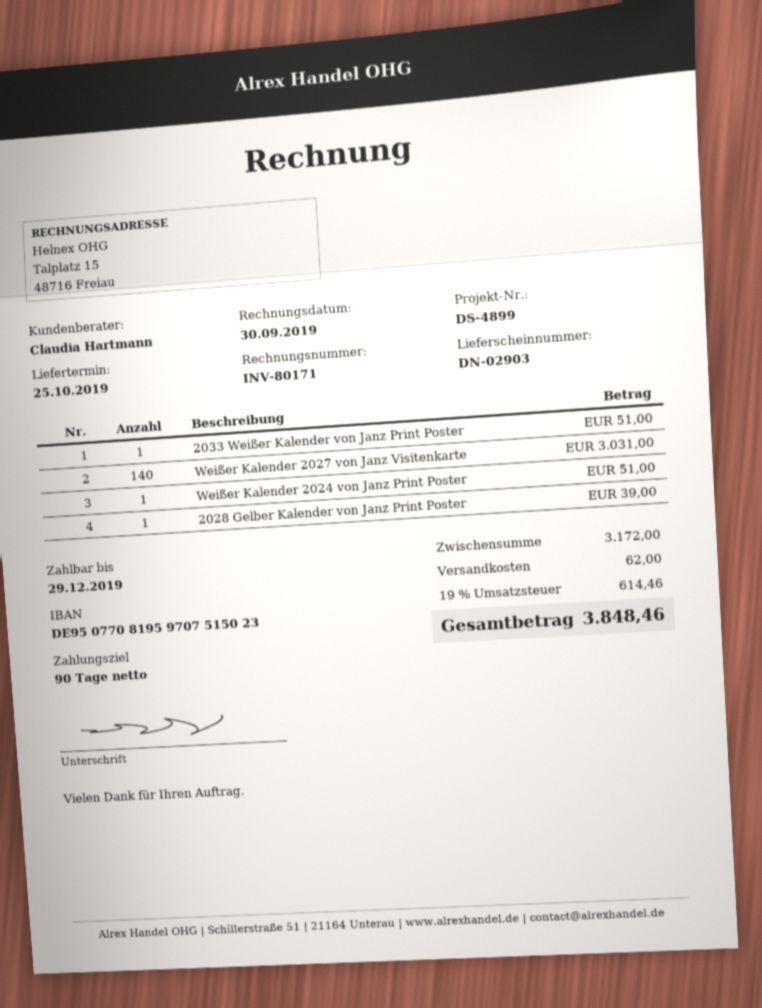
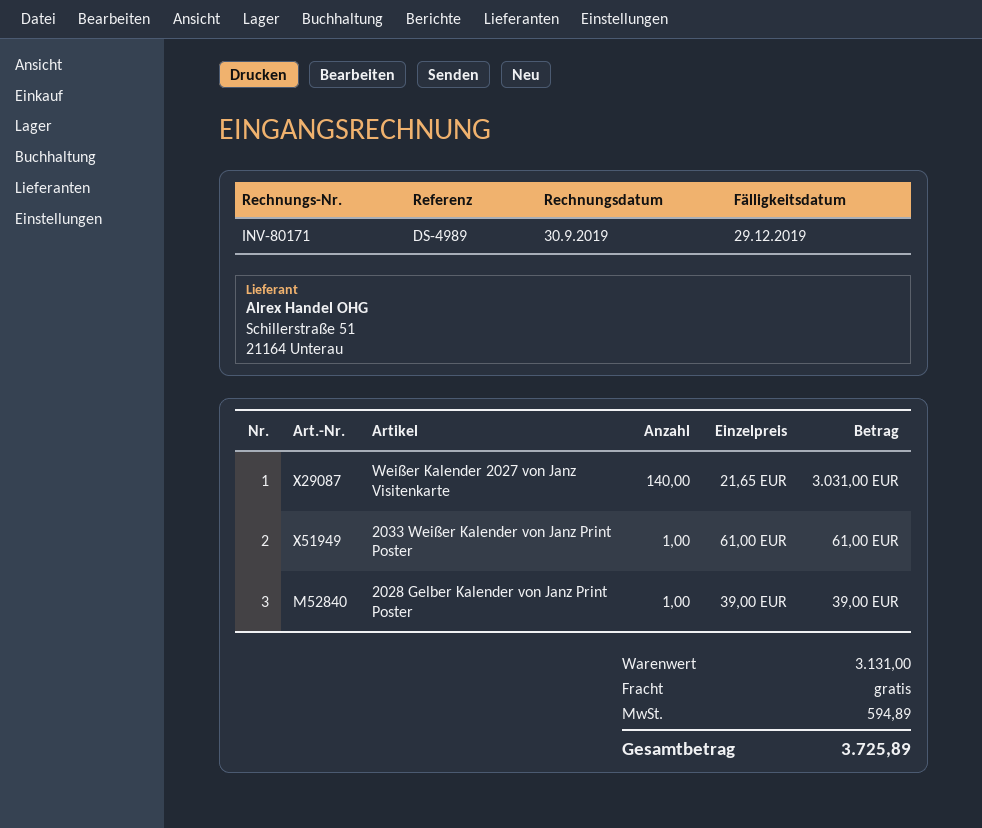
reference: DS-4899 -> DS-4989
2033 Weißer Kalender von Janz Print Poster: 1 for 51.00 -> 1 for 61.00
Weißer Kalender 2024 von Janz Print Poster: 1 for 51.00 -> none
subtotal: 3172.00 -> 3131.00
shipping: 62.00 -> 0.00
tax: 614.46 -> 594.89
total: 3848.46 -> 3725.89

